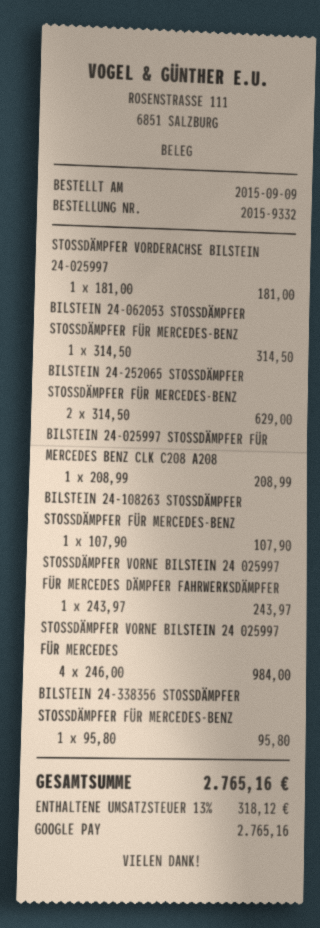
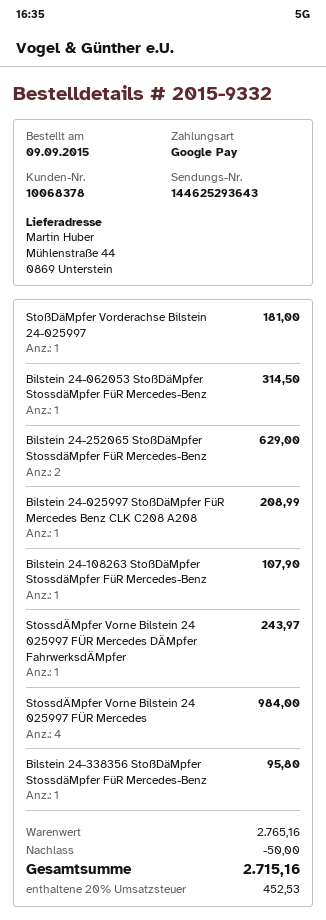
discount: none -> 50.00
tax: 13% = 318.12 -> 20% = 452.53
total: 2765.16 -> 2715.16

